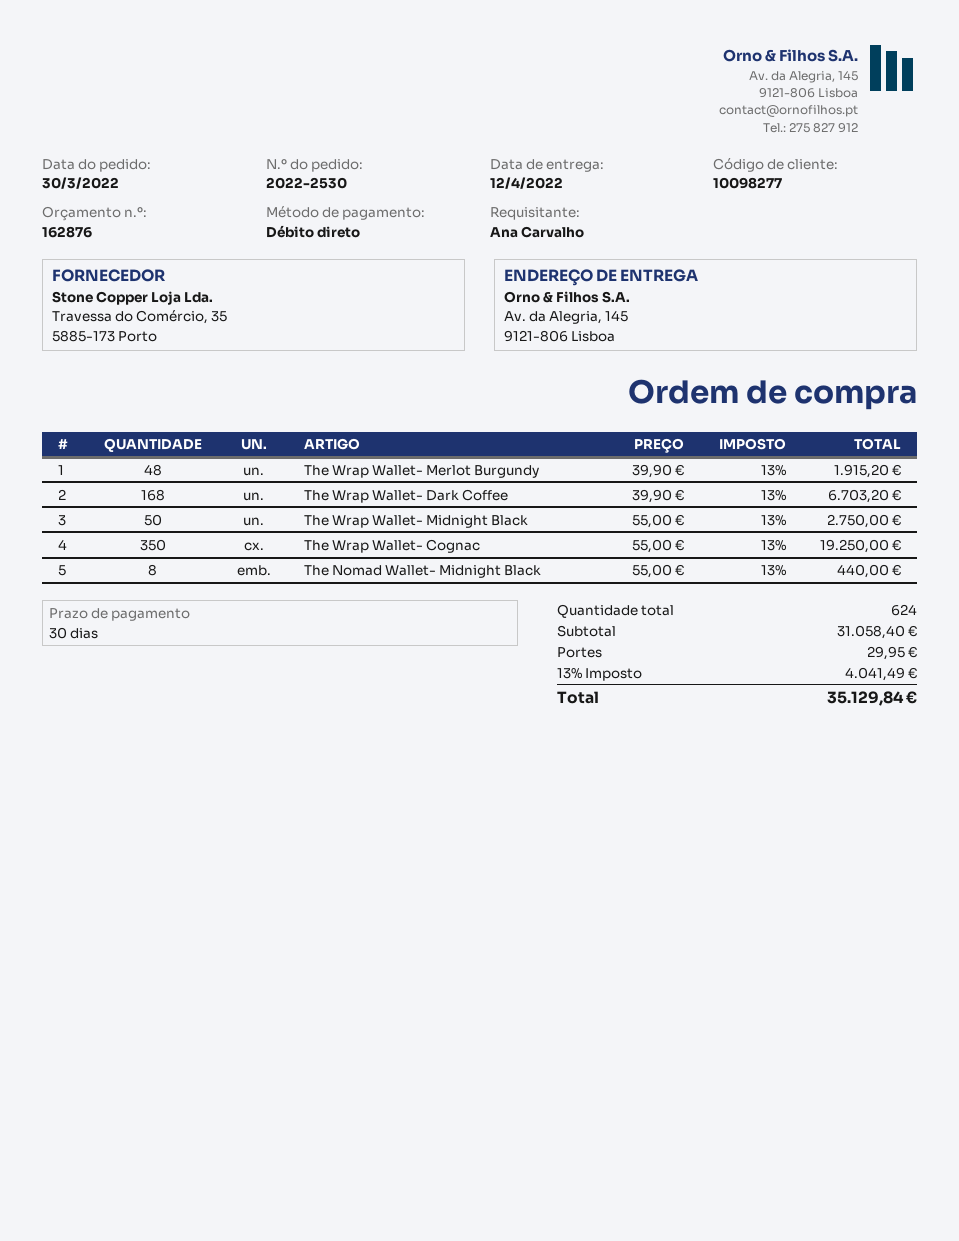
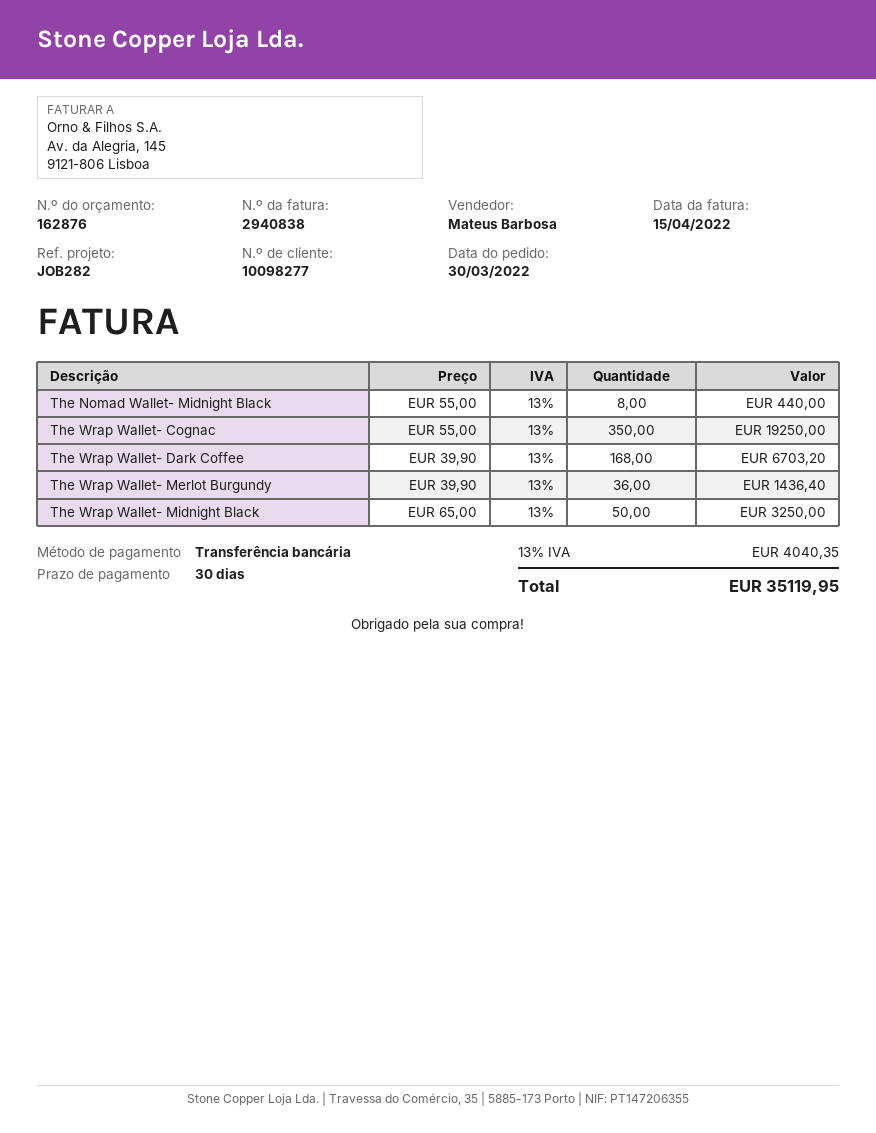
payment method: direct debit -> bank transfer
The Wrap Wallet- Merlot Burgundy: 48 x 39.90 = 1915.20 -> 36 x 39.90 = 1436.40
The Wrap Wallet- Midnight Black: 50 x 55.00 = 2750.00 -> 50 x 65.00 = 3250.00
shipping: 29.95 -> none
tax: 13% = 4041.49 -> 13% = 4040.35
total: 35129.84 -> 35119.95

